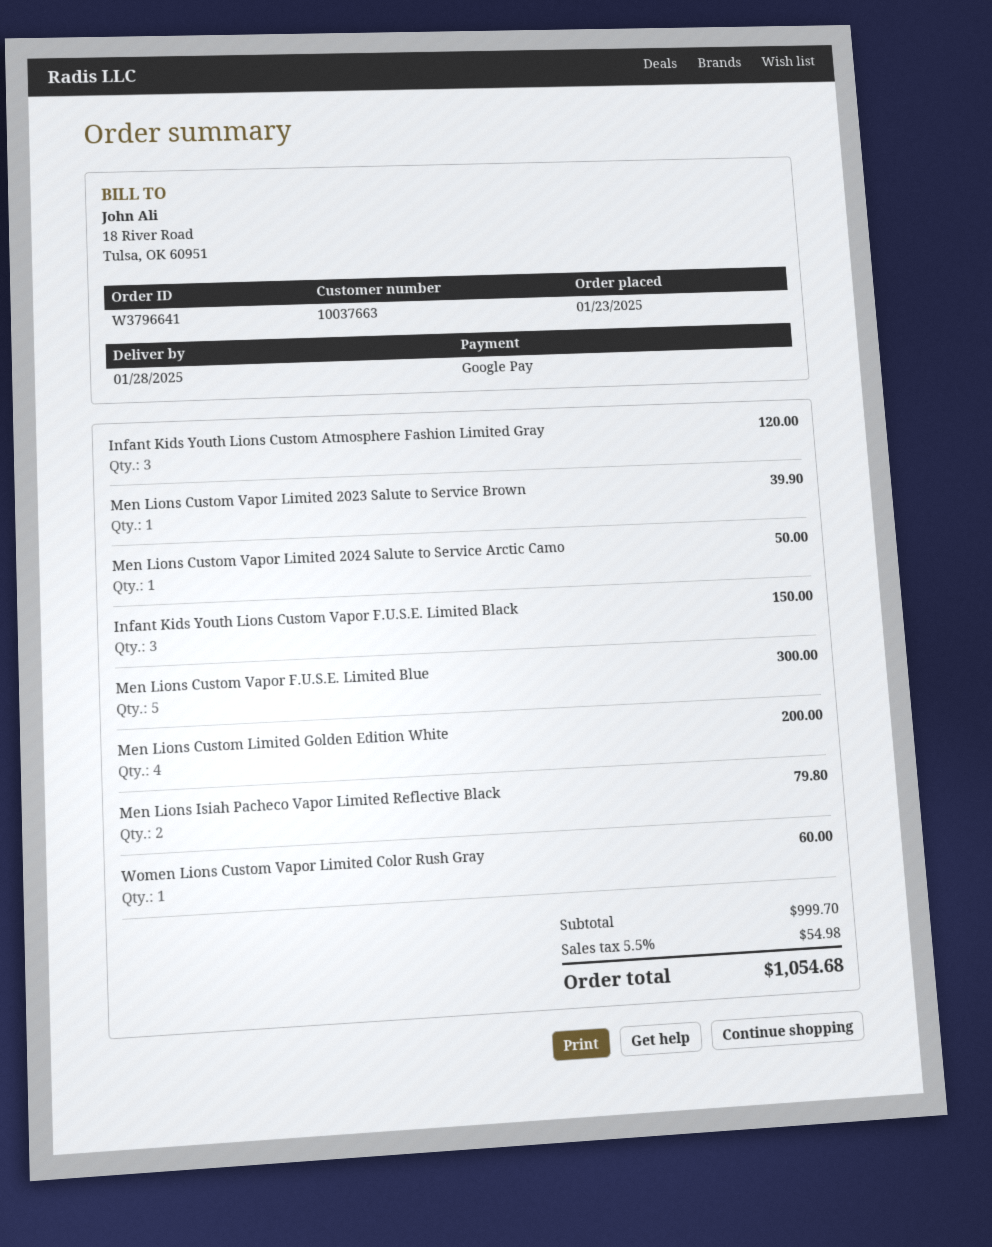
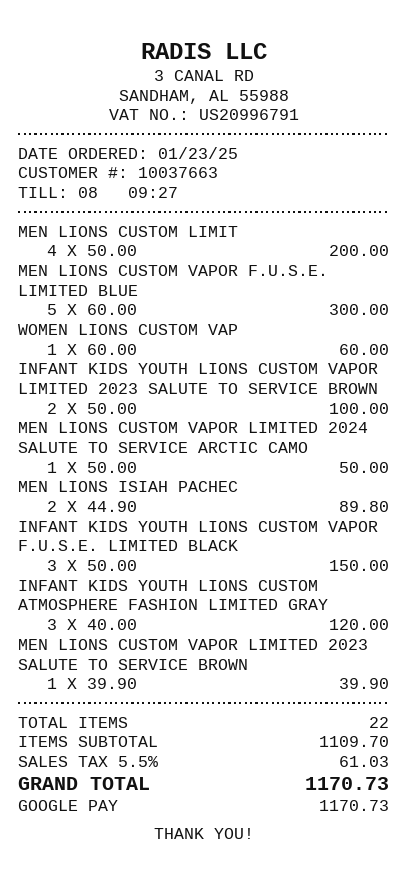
Men Lions Isiah Pacheco Vapor Limited Reflective Black: 2 for 79.80 -> 2 for 89.80
INFANT KIDS YOUTH LIONS CUSTOM VAPOR LIMITED 2023 SALUTE TO SERVICE BROWN: none -> 2 for 100.00
subtotal: 999.70 -> 1109.70
tax: 5.5% = 54.98 -> 5.5% = 61.03
total: 1054.68 -> 1170.73

